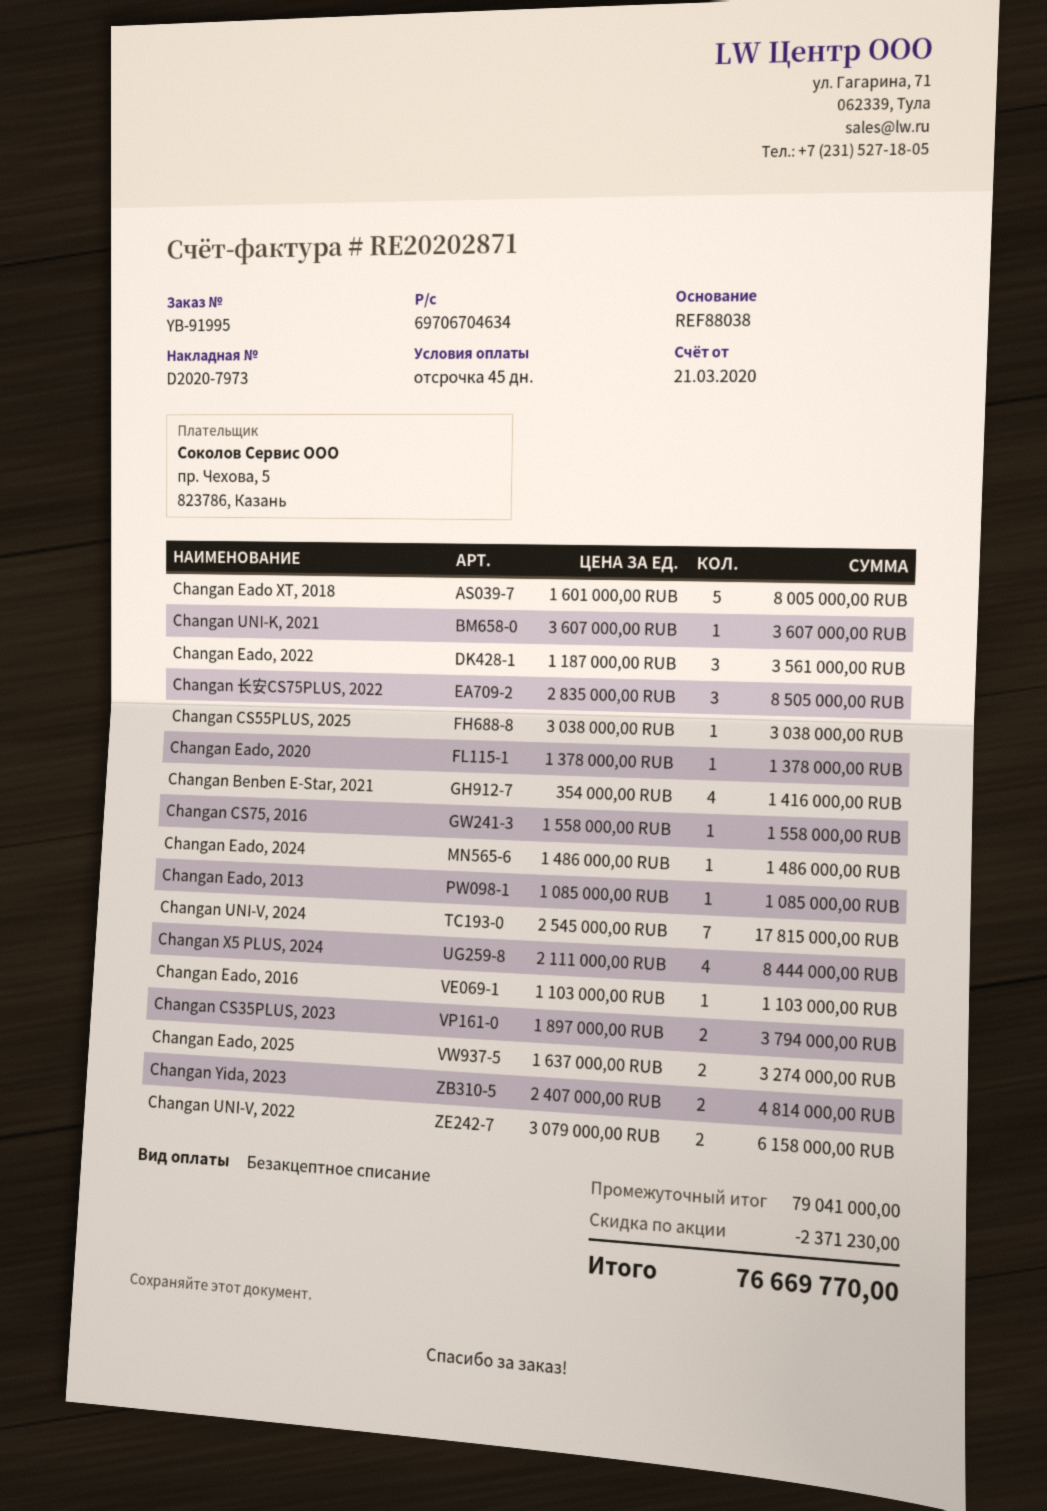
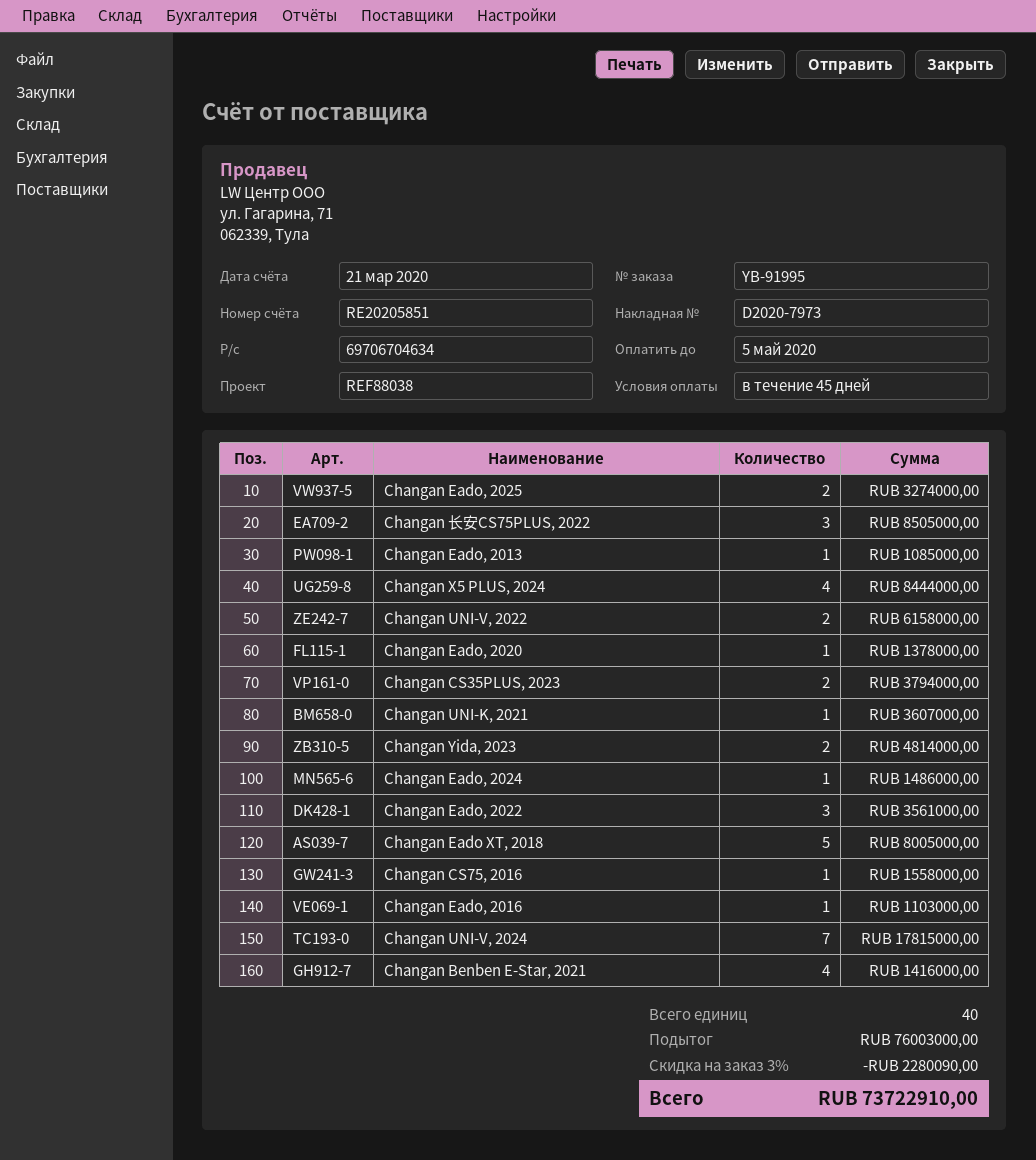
invoice number: RE20202871 -> RE20205851
Changan CS55PLUS, 2025: 1 for 3038000.00 -> none
subtotal: 79041000.00 -> 76003000.00
discount: 2371230.00 -> 2280090.00
total: 76669770.00 -> 73722910.00

